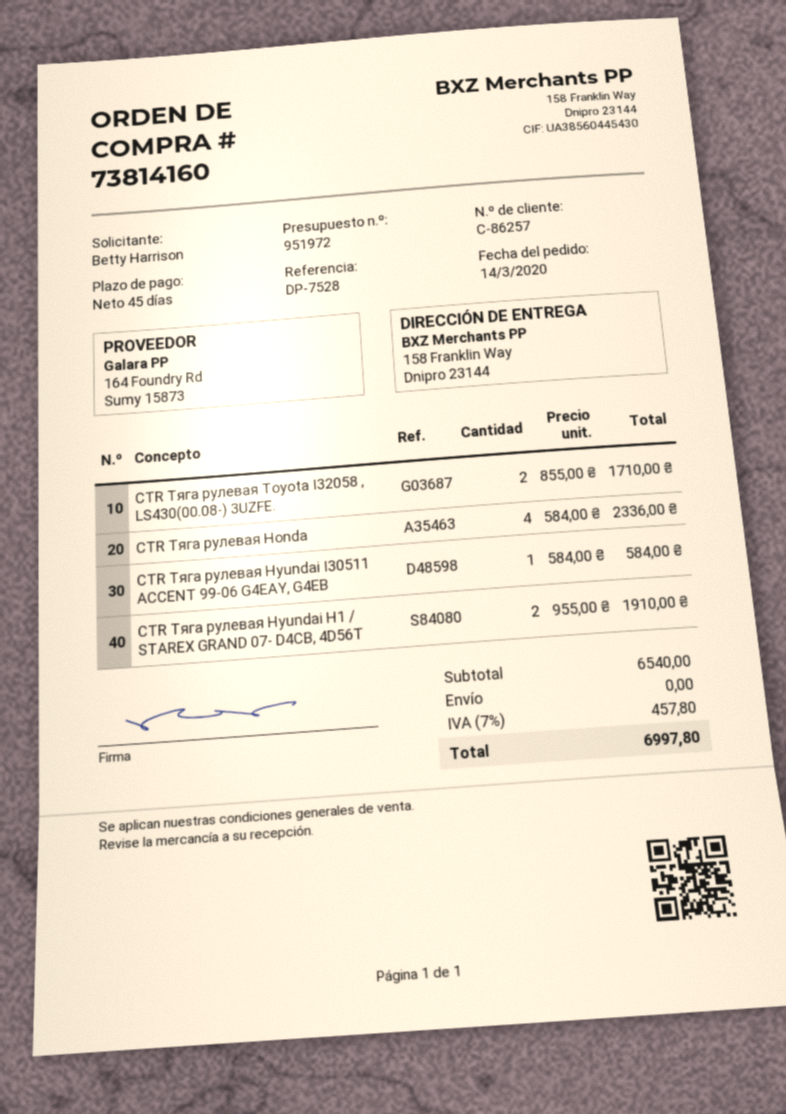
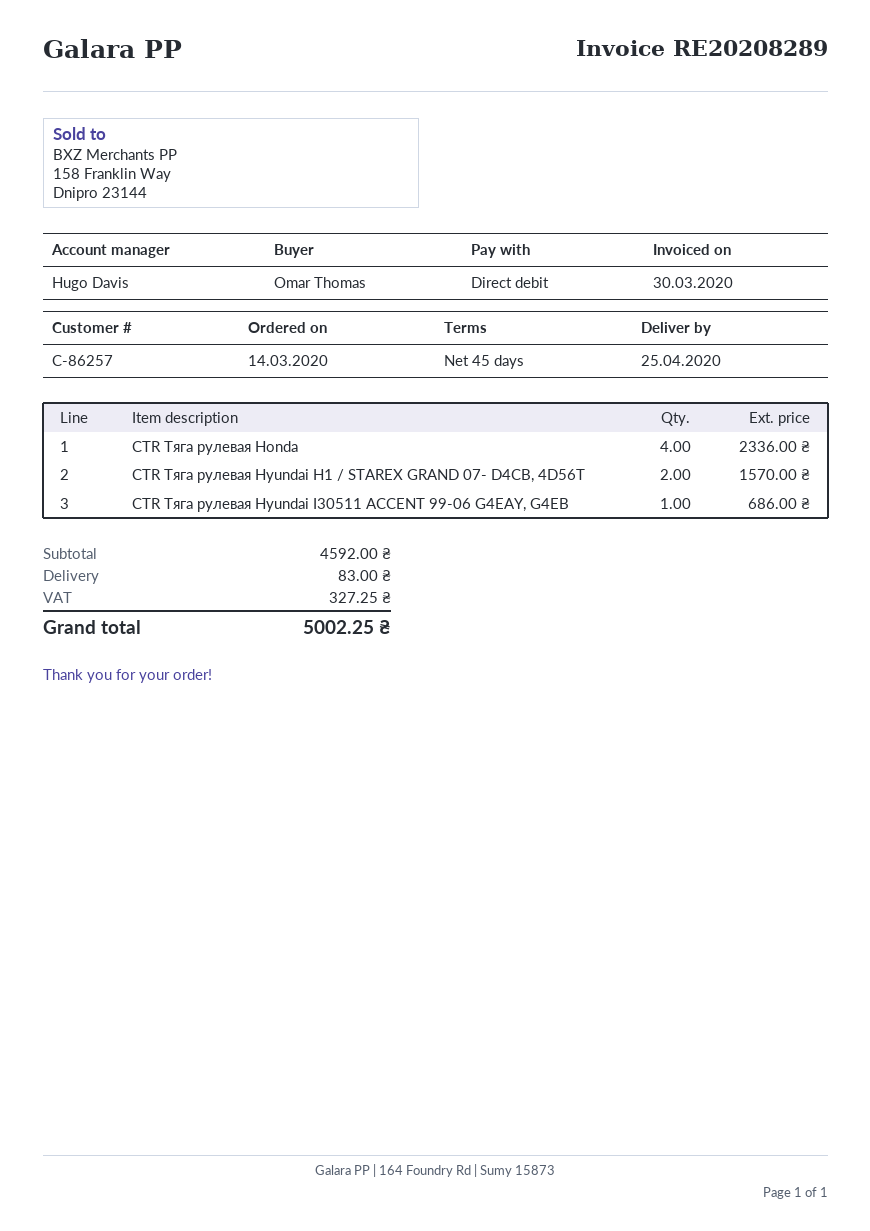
ordered by: Betty Harrison -> Omar Thomas
CTR Тяга рулевая Toyota I32058 , LS430(00.08-) 3UZFE.: 2 for 1710.00 -> none
CTR Тяга рулевая Hyundai I30511 ACCENT 99-06 G4EAY, G4EB: 1 for 584.00 -> 1 for 686.00
CTR Тяга рулевая Hyundai H1 / STAREX GRAND 07- D4CB, 4D56T: 2 for 1910.00 -> 2 for 1570.00
subtotal: 6540.00 -> 4592.00
shipping: 0.00 -> 83.00
tax: 457.80 -> 327.25
total: 6997.80 -> 5002.25

